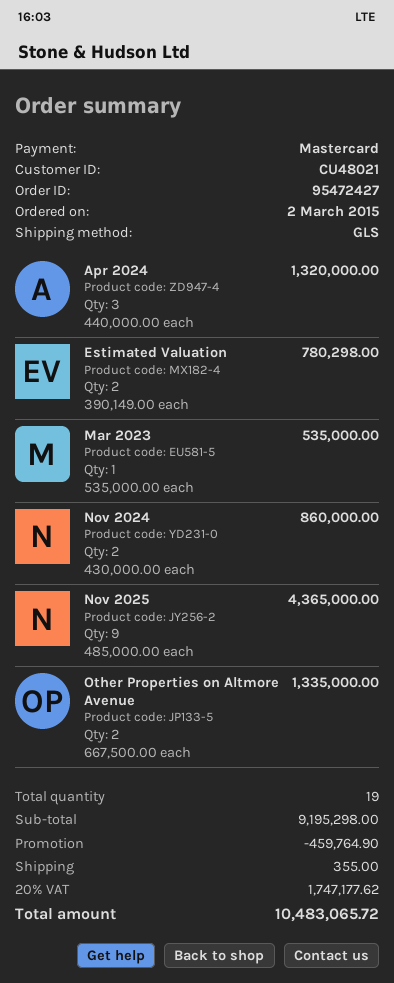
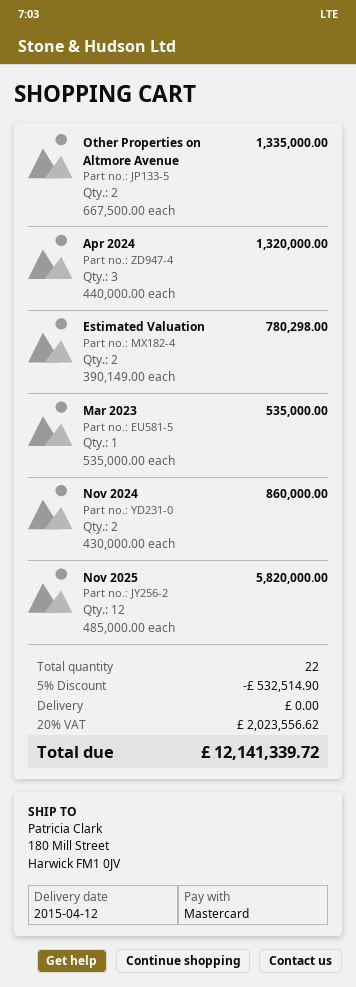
Nov 2025: 9 x 485000.00 = 4365000.00 -> 12 x 485000.00 = 5820000.00
total quantity: 19 -> 22
discount: 459764.90 -> 532514.90
shipping: 355.00 -> 0.00
tax: 20% = 1747177.62 -> 20% = 2023556.62
total: 10483065.72 -> 12141339.72

